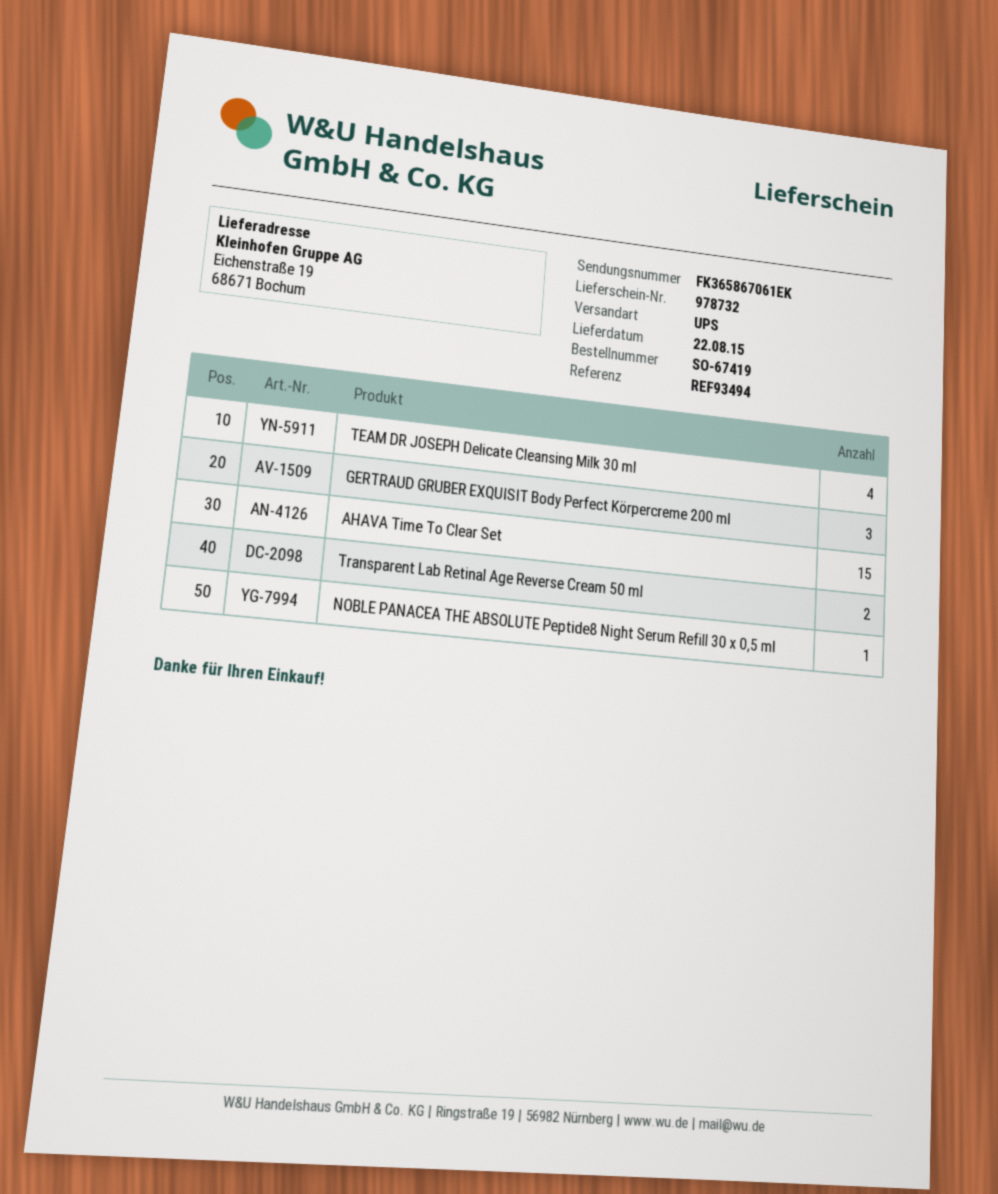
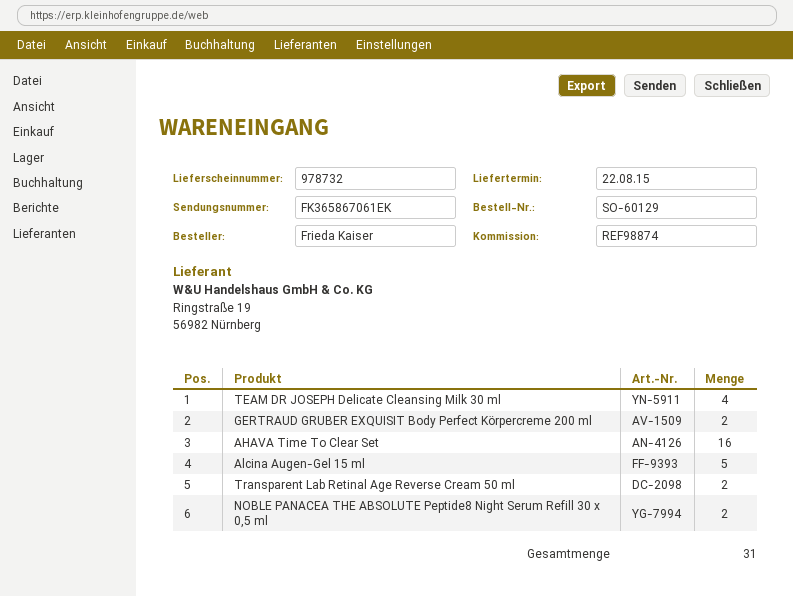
order number: SO-67419 -> SO-60129
reference: REF93494 -> REF98874
GERTRAUD GRUBER EXQUISIT Body Perfect Körpercreme 200 ml: 3 -> 2
AHAVA Time To Clear Set: 15 -> 16
NOBLE PANACEA THE ABSOLUTE Peptide8 Night Serum Refill 30 x 0,5 ml: 1 -> 2
Alcina Augen-Gel 15 ml: none -> 5

